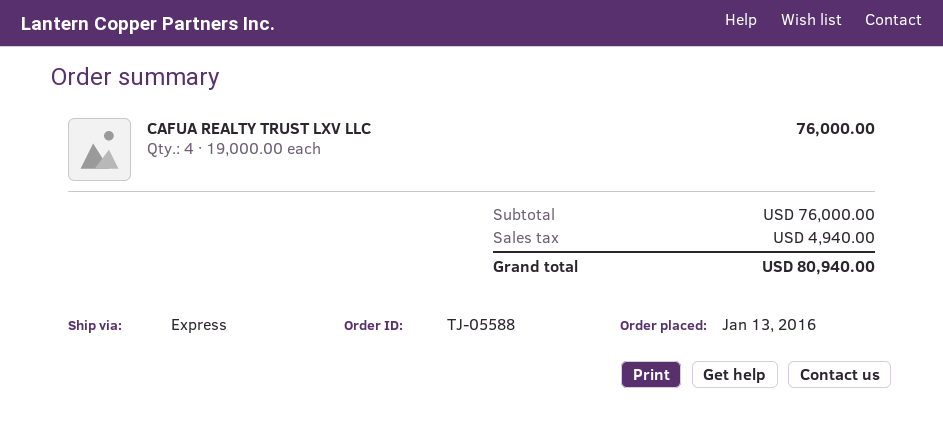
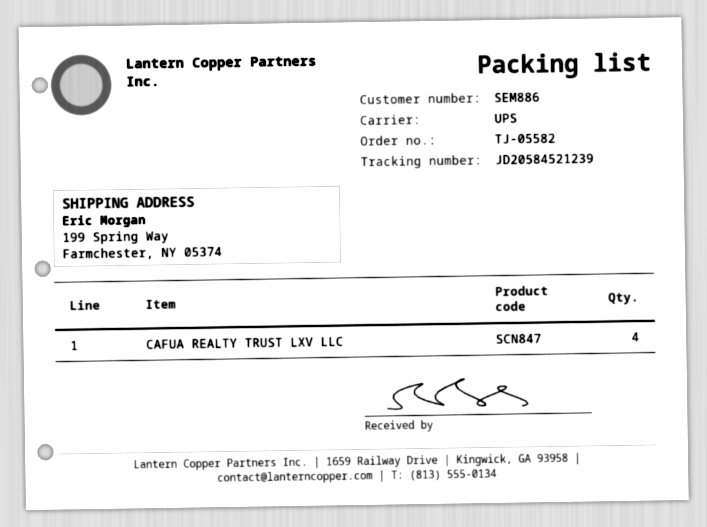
order number: TJ-05588 -> TJ-05582
shipping method: express -> UPS

